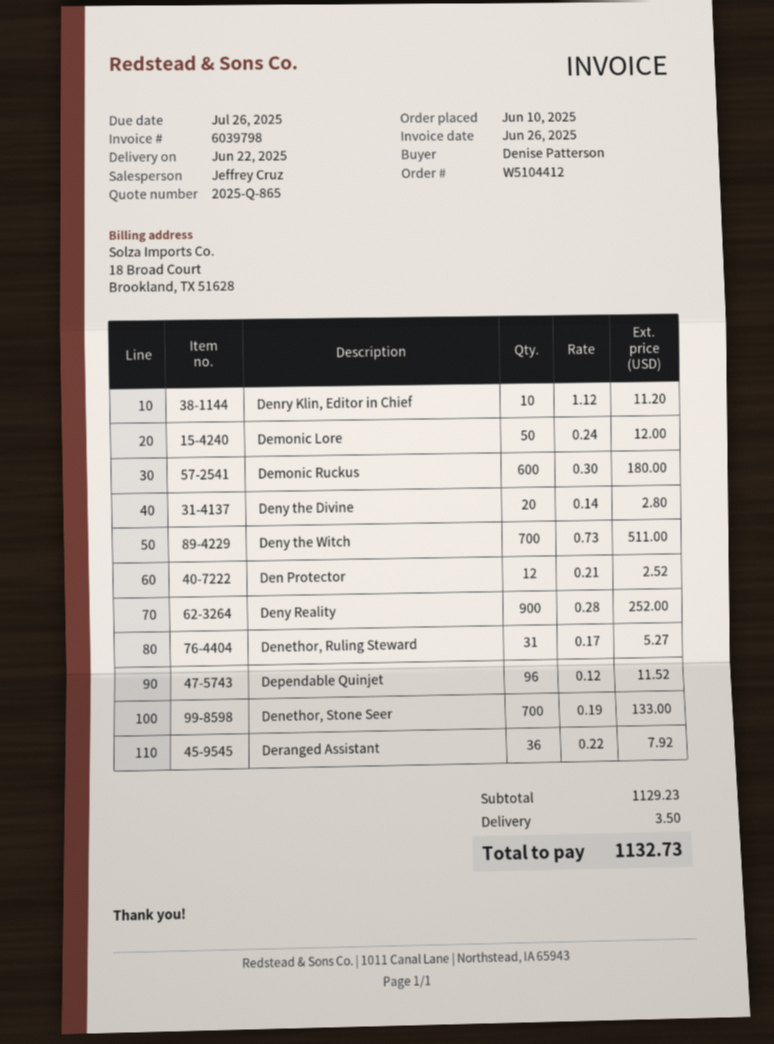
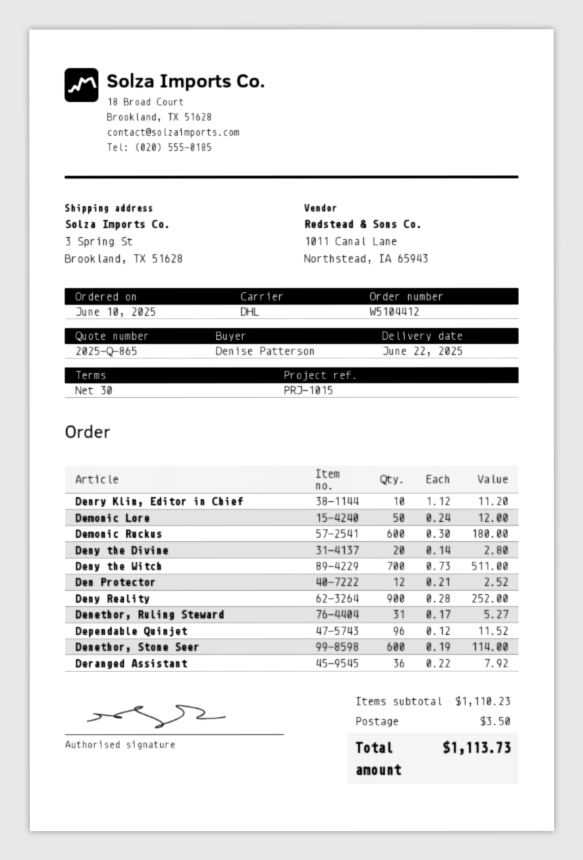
Denethor, Stone Seer: 700 x 0.19 = 133.00 -> 600 x 0.19 = 114.00
subtotal: 1129.23 -> 1110.23
total: 1132.73 -> 1113.73

